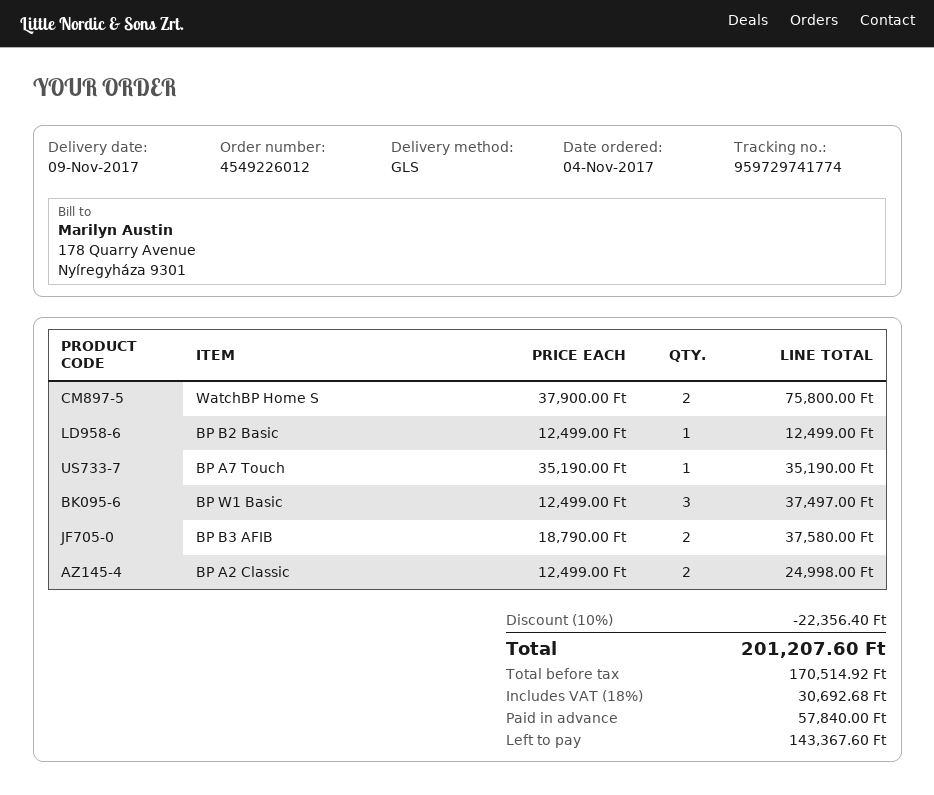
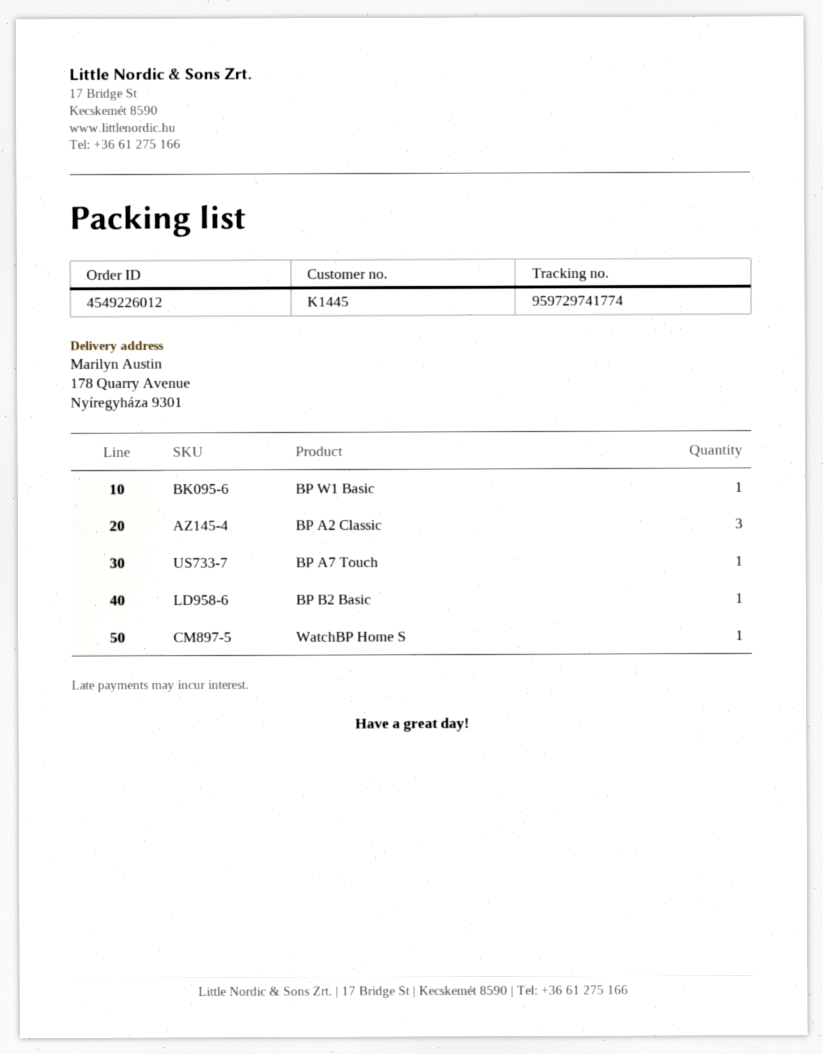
WatchBP Home S: 2 -> 1
BP W1 Basic: 3 -> 1
BP B3 AFIB: 2 -> none
BP A2 Classic: 2 -> 3

